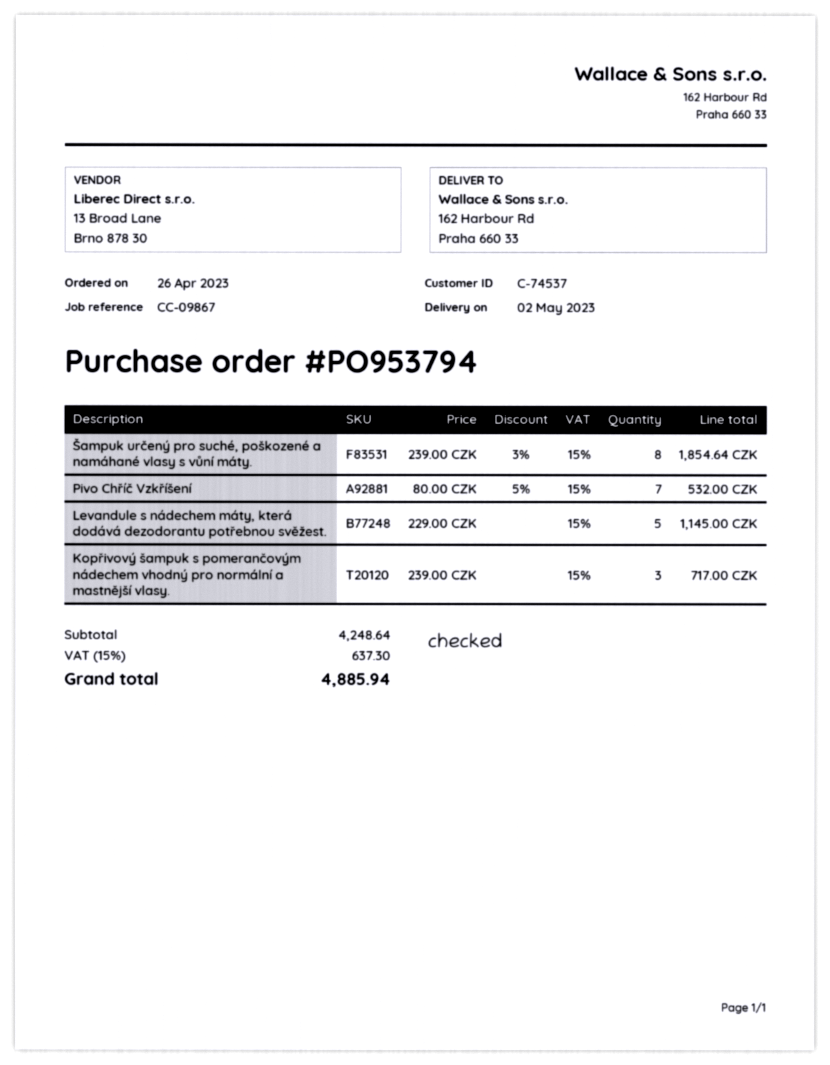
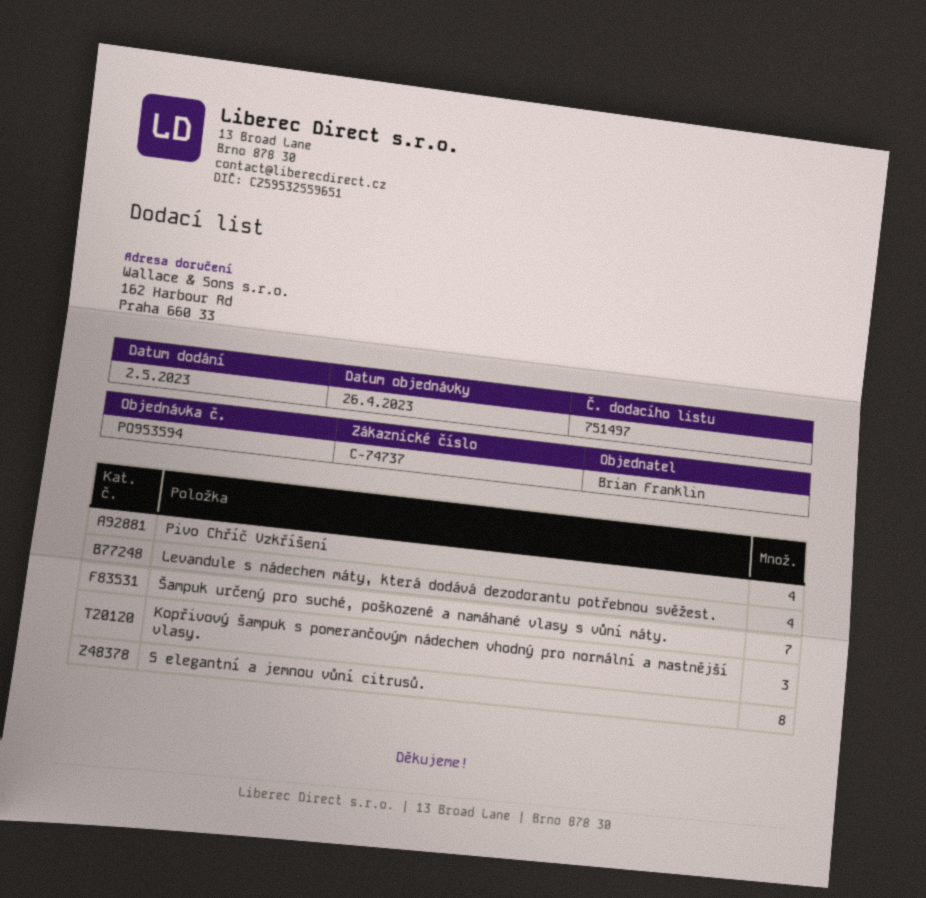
order number: PO953794 -> PO953594
customer number: C-74537 -> C-74737
Šampuk určený pro suché, poškozené a namáhané vlasy s vůní máty.: 8 -> 7
Pivo Chříč Vzkříšení: 7 -> 4
Levandule s nádechem máty, která dodává dezodorantu potřebnou svěžest.: 5 -> 4
S elegantní a jemnou vůní citrusů.: none -> 8

